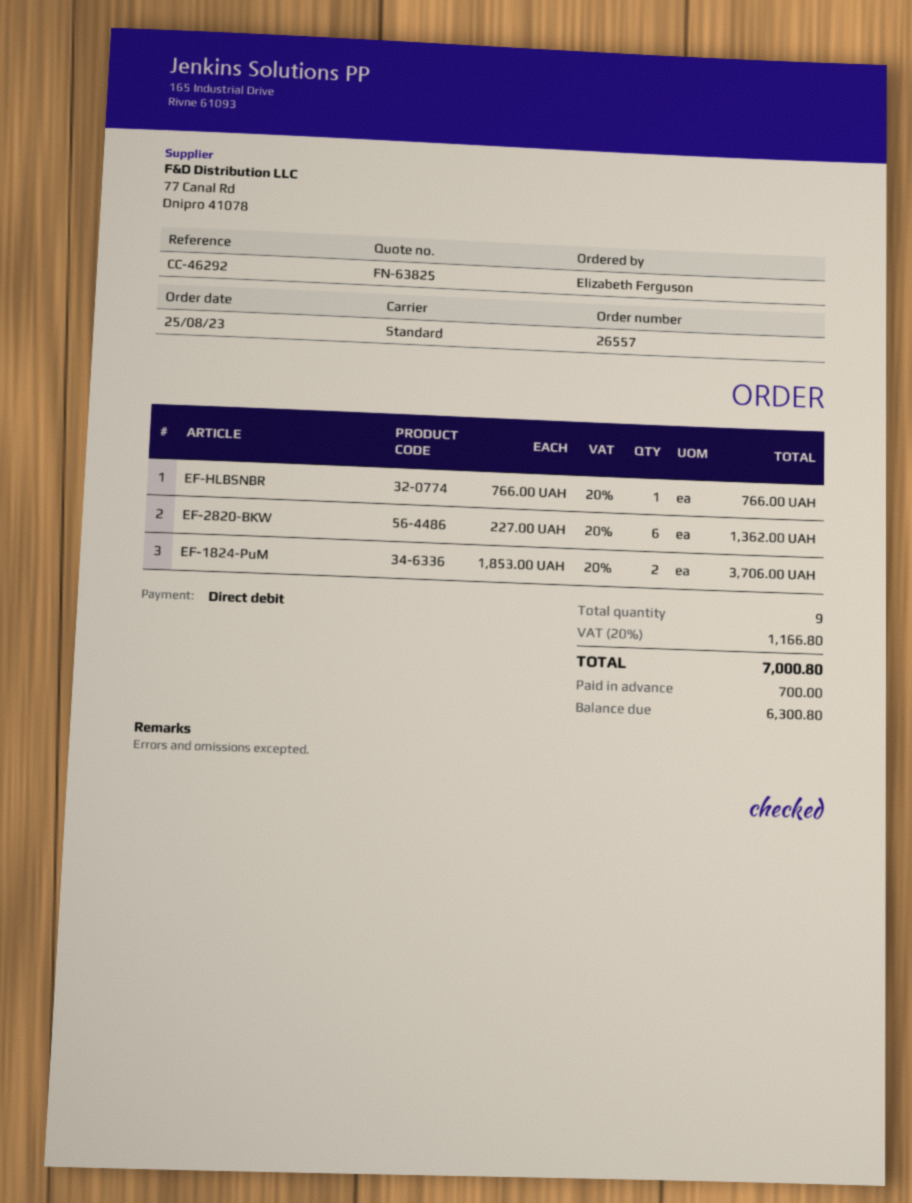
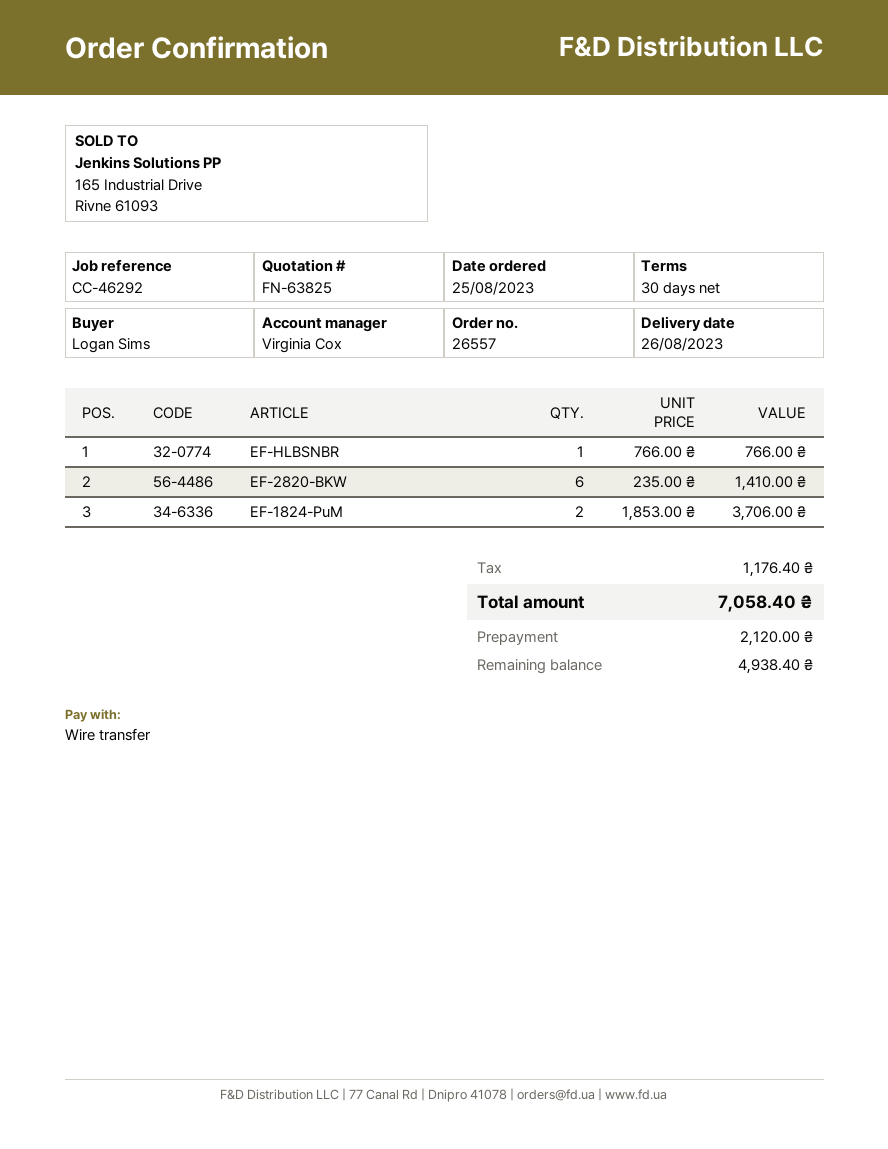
ordered by: Elizabeth Ferguson -> Logan Sims
payment method: direct debit -> bank transfer
EF-2820-BKW: 6 x 227.00 = 1362.00 -> 6 x 235.00 = 1410.00
tax: 1166.80 -> 1176.40
total: 7000.80 -> 7058.40
deposit: 700.00 -> 2120.00
balance: 6300.80 -> 4938.40

